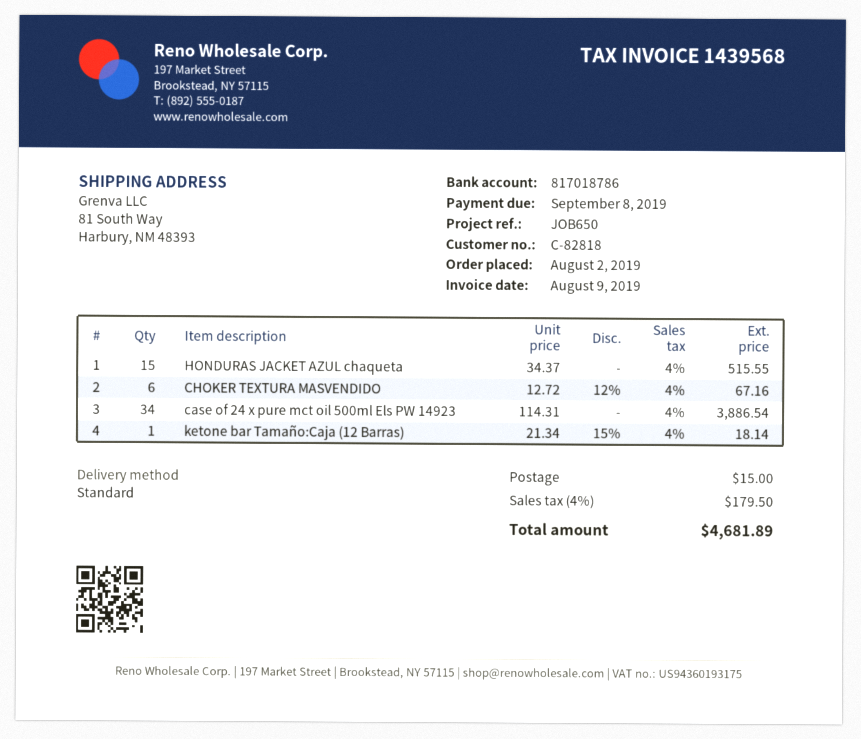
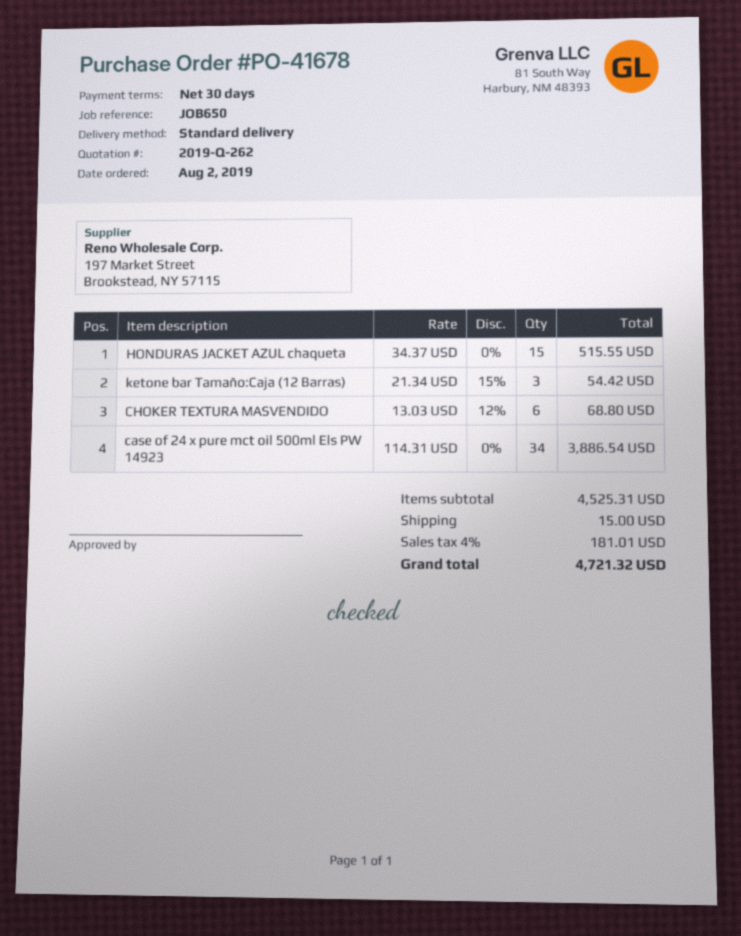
CHOKER TEXTURA MASVENDIDO: 6 x 12.72 - 12% = 67.16 -> 6 x 13.03 - 12% = 68.80
ketone bar Tamaño:Caja (12 Barras): 1 x 21.34 - 15% = 18.14 -> 3 x 21.34 - 15% = 54.42
tax: 4% = 179.50 -> 4% = 181.01
total: 4681.89 -> 4721.32

